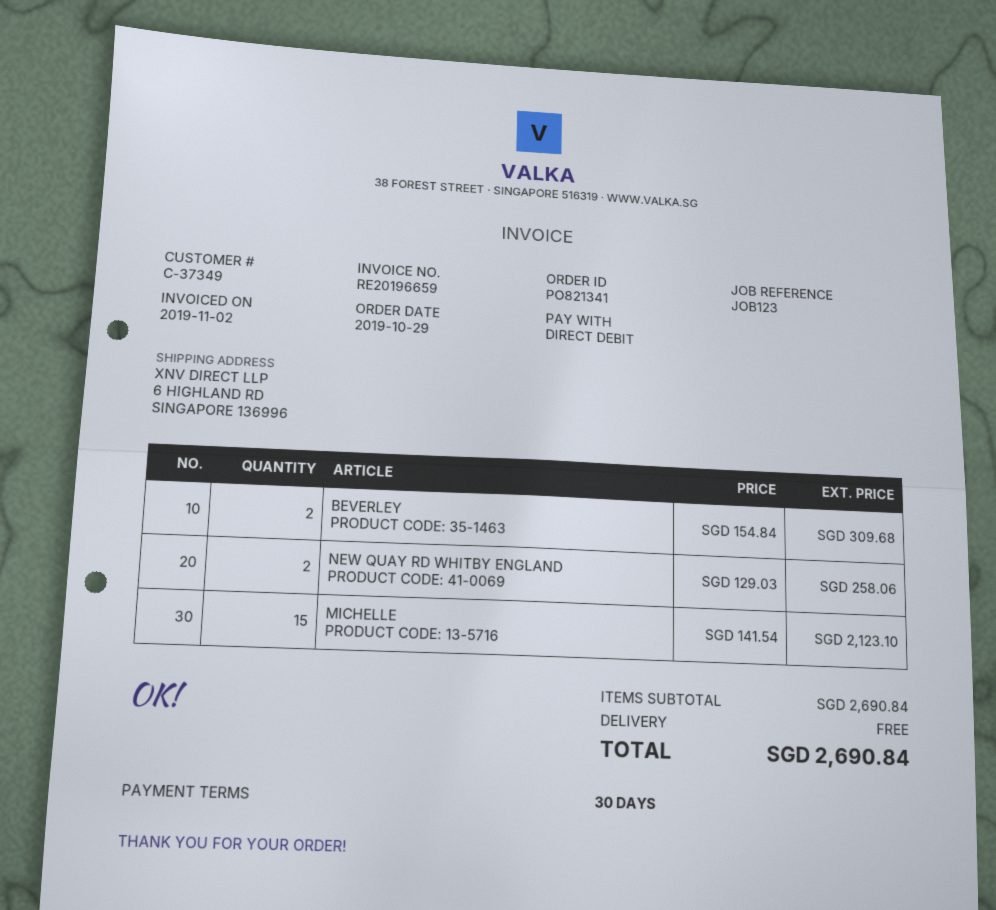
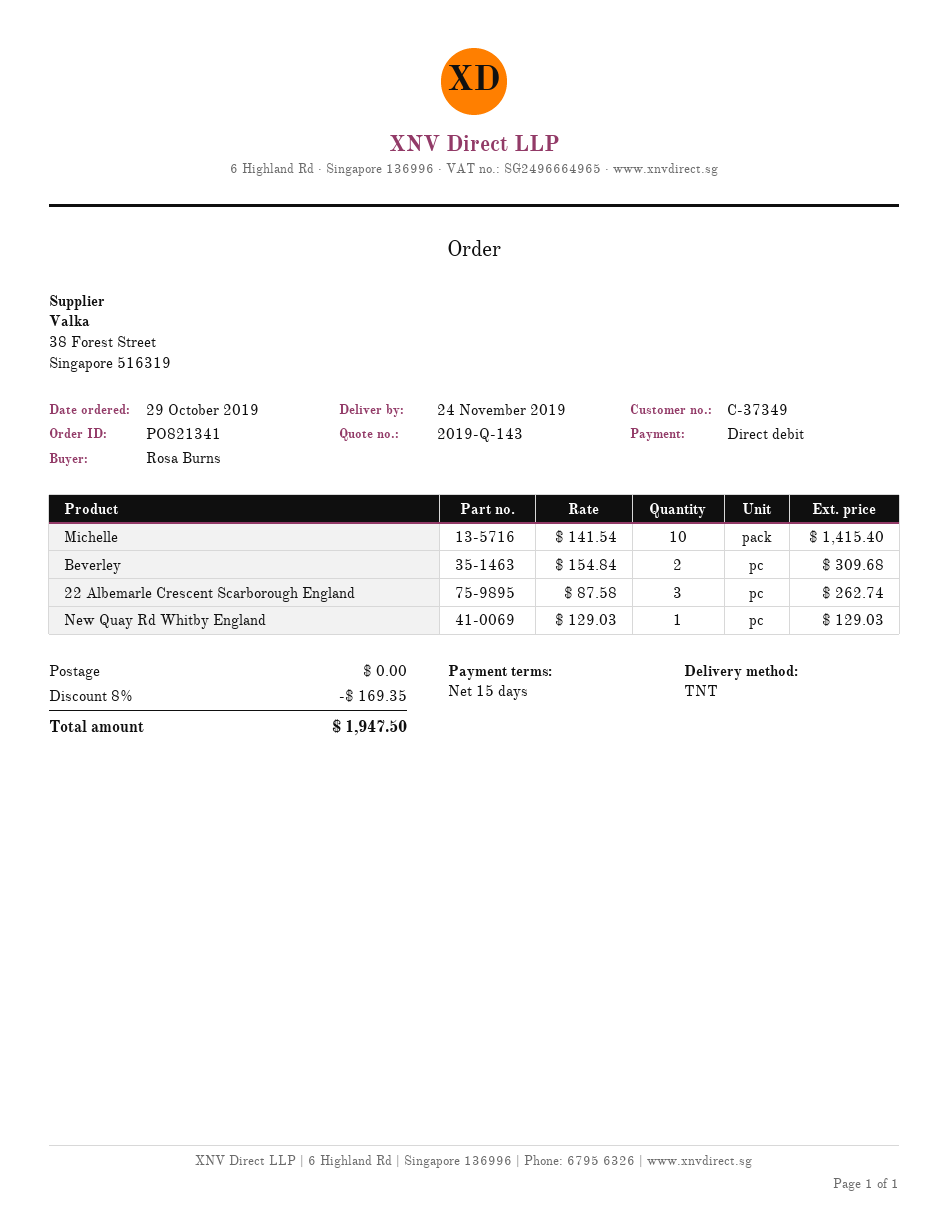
payment terms: 30 days -> 15 days
NEW QUAY RD WHITBY ENGLAND: 2 x 129.03 = 258.06 -> 1 x 129.03 = 129.03
MICHELLE: 15 x 141.54 = 2123.10 -> 10 x 141.54 = 1415.40
22 Albemarle Crescent Scarborough England: none -> 3 x 87.58 = 262.74
discount: none -> 8% = 169.35
total: 2690.84 -> 1947.50

